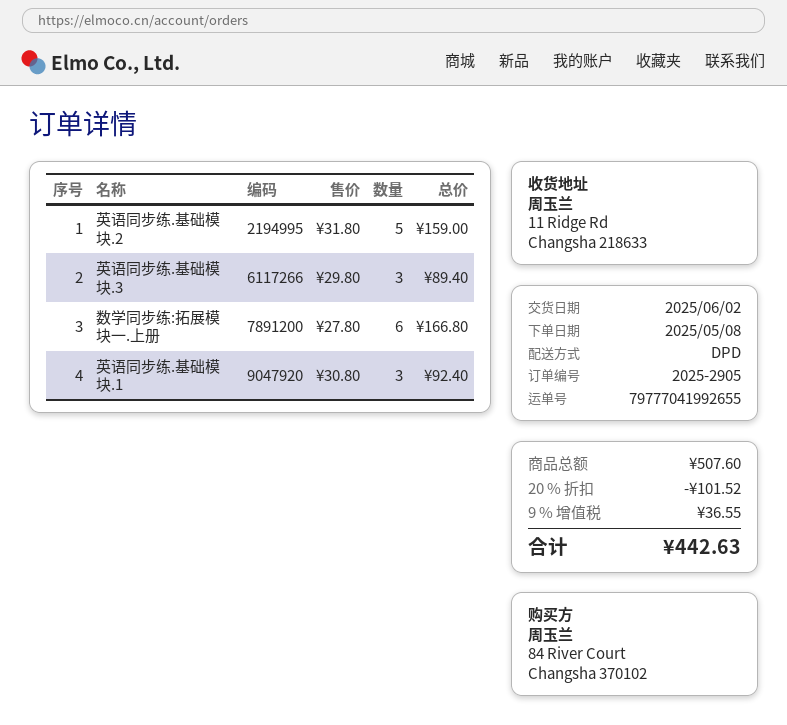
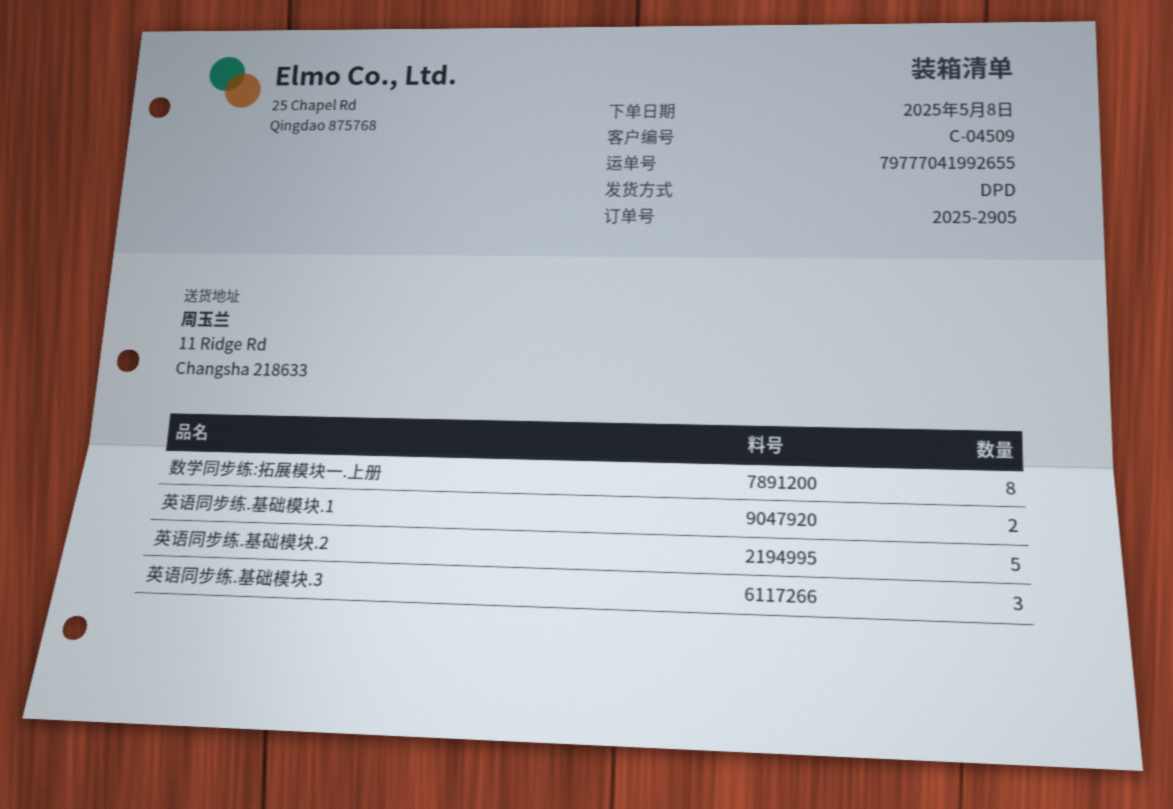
数学同步练:拓展模块一.上册: 6 -> 8
英语同步练.基础模块.1: 3 -> 2

